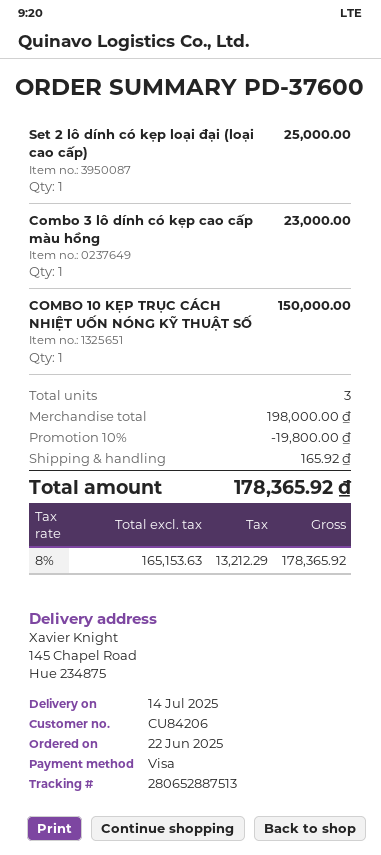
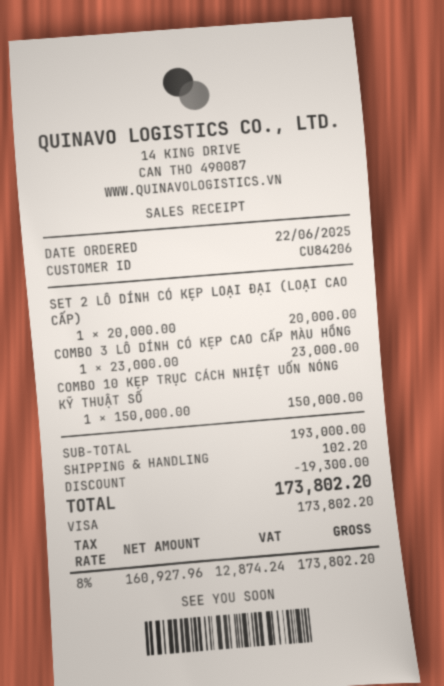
Set 2 lô dính có kẹp loại đại (loại cao cấp): 1 for 25000.00 -> 1 for 20000.00
subtotal: 198000.00 -> 193000.00
discount: 19800.00 -> 19300.00
shipping: 165.92 -> 102.20
net: 165153.63 -> 160927.96
tax: 8% = 13212.29 -> 8% = 12874.24
total: 178365.92 -> 173802.20

